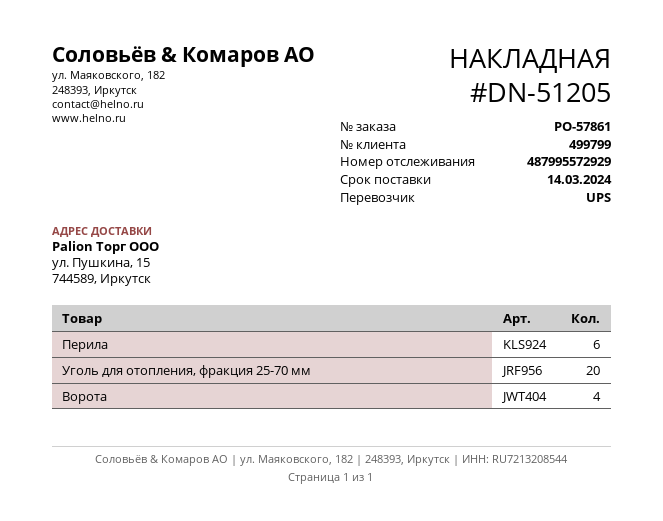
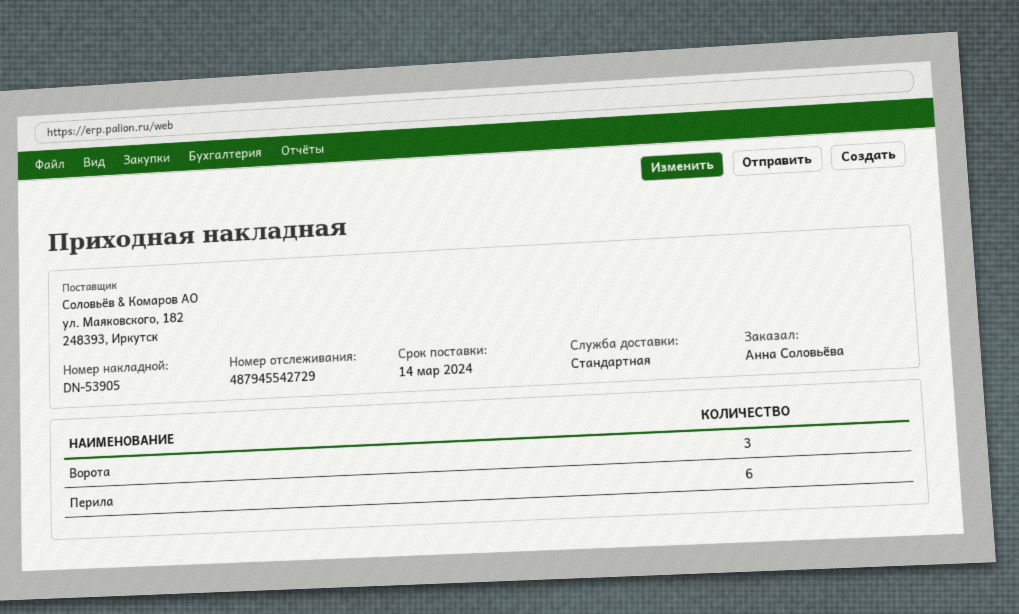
delivery note number: DN-51205 -> DN-53905
shipping method: UPS -> standard
tracking number: 487995572929 -> 487945542729
Уголь для отопления, фракция 25-70 мм: 20 -> none
Ворота: 4 -> 3

